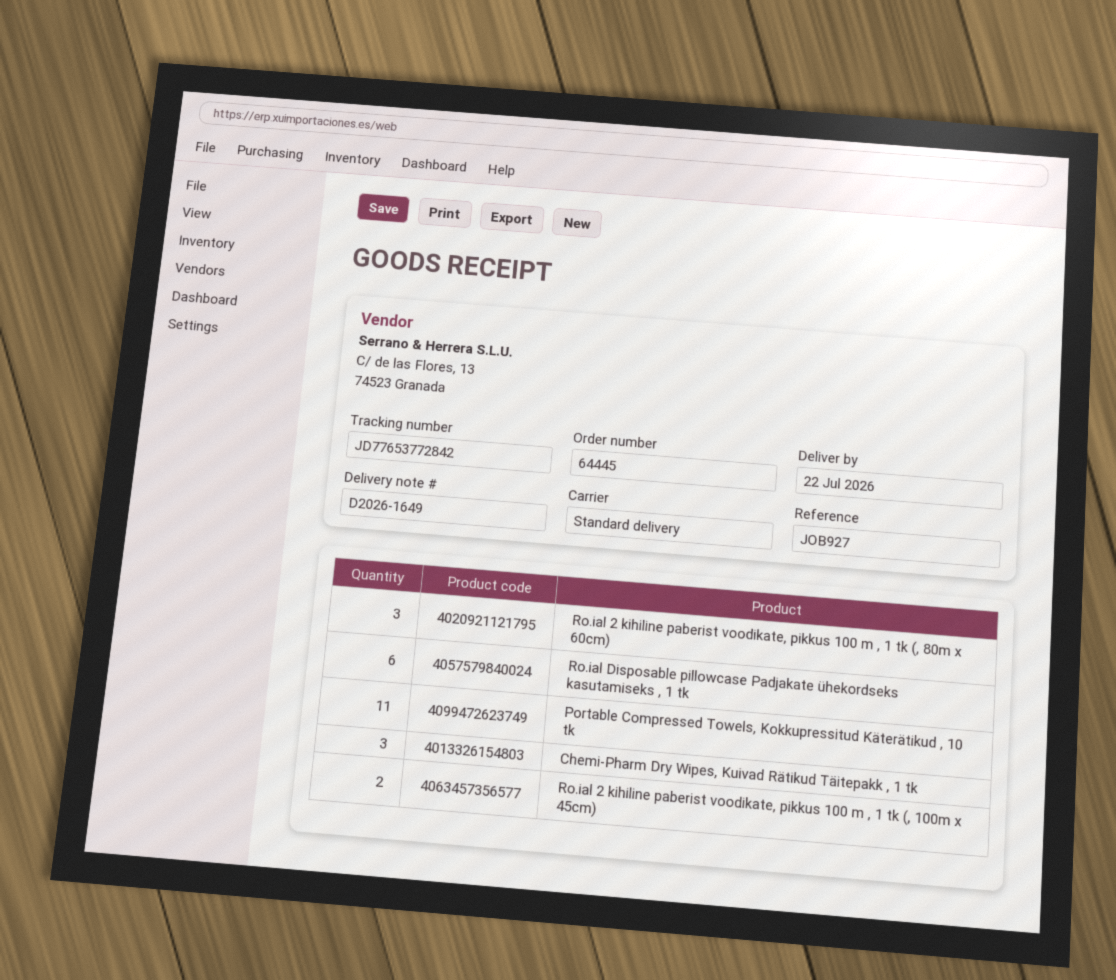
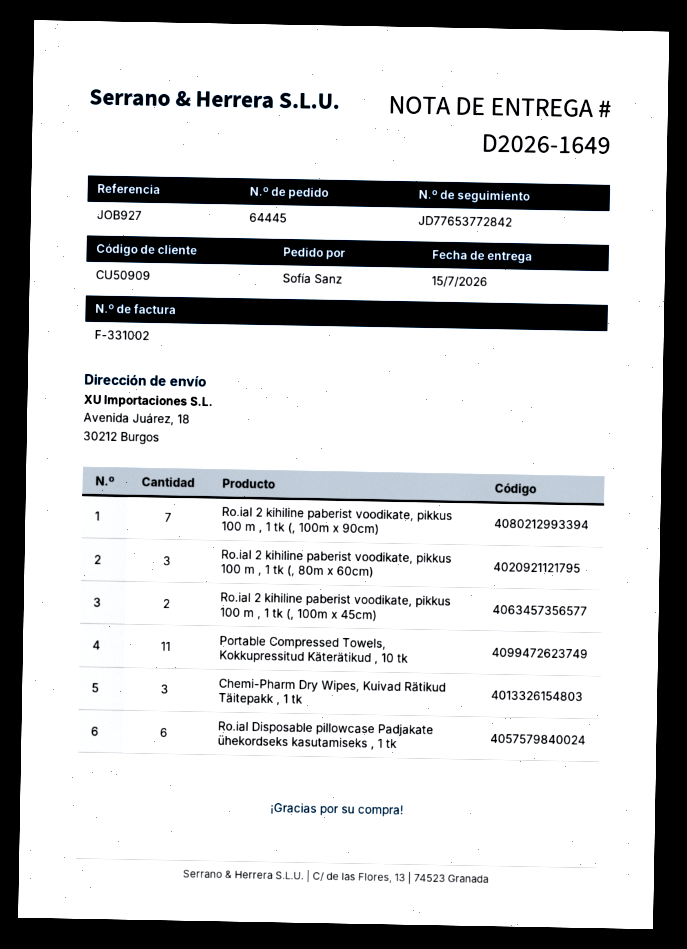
delivery date: 2026-07-22 -> 2026-07-15
Ro.ial 2 kihiline paberist voodikate, pikkus 100 m , 1 tk (, 100m x 90cm): none -> 7

